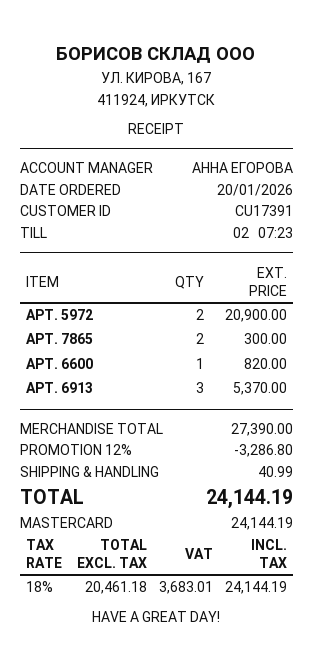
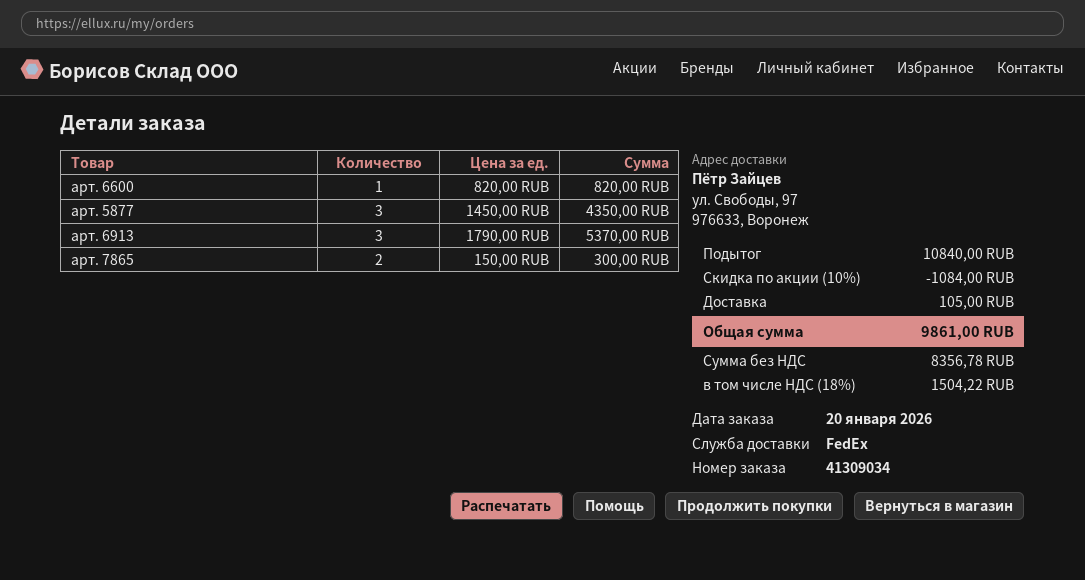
АРТ. 5972: 2 for 20900.00 -> none
арт. 5877: none -> 3 for 4350.00
subtotal: 27390.00 -> 10840.00
discount: 12% = 3286.80 -> 10% = 1084.00
shipping: 40.99 -> 105.00
net: 20461.18 -> 8356.78
tax: 18% = 3683.01 -> 18% = 1504.22
total: 24144.19 -> 9861.00

